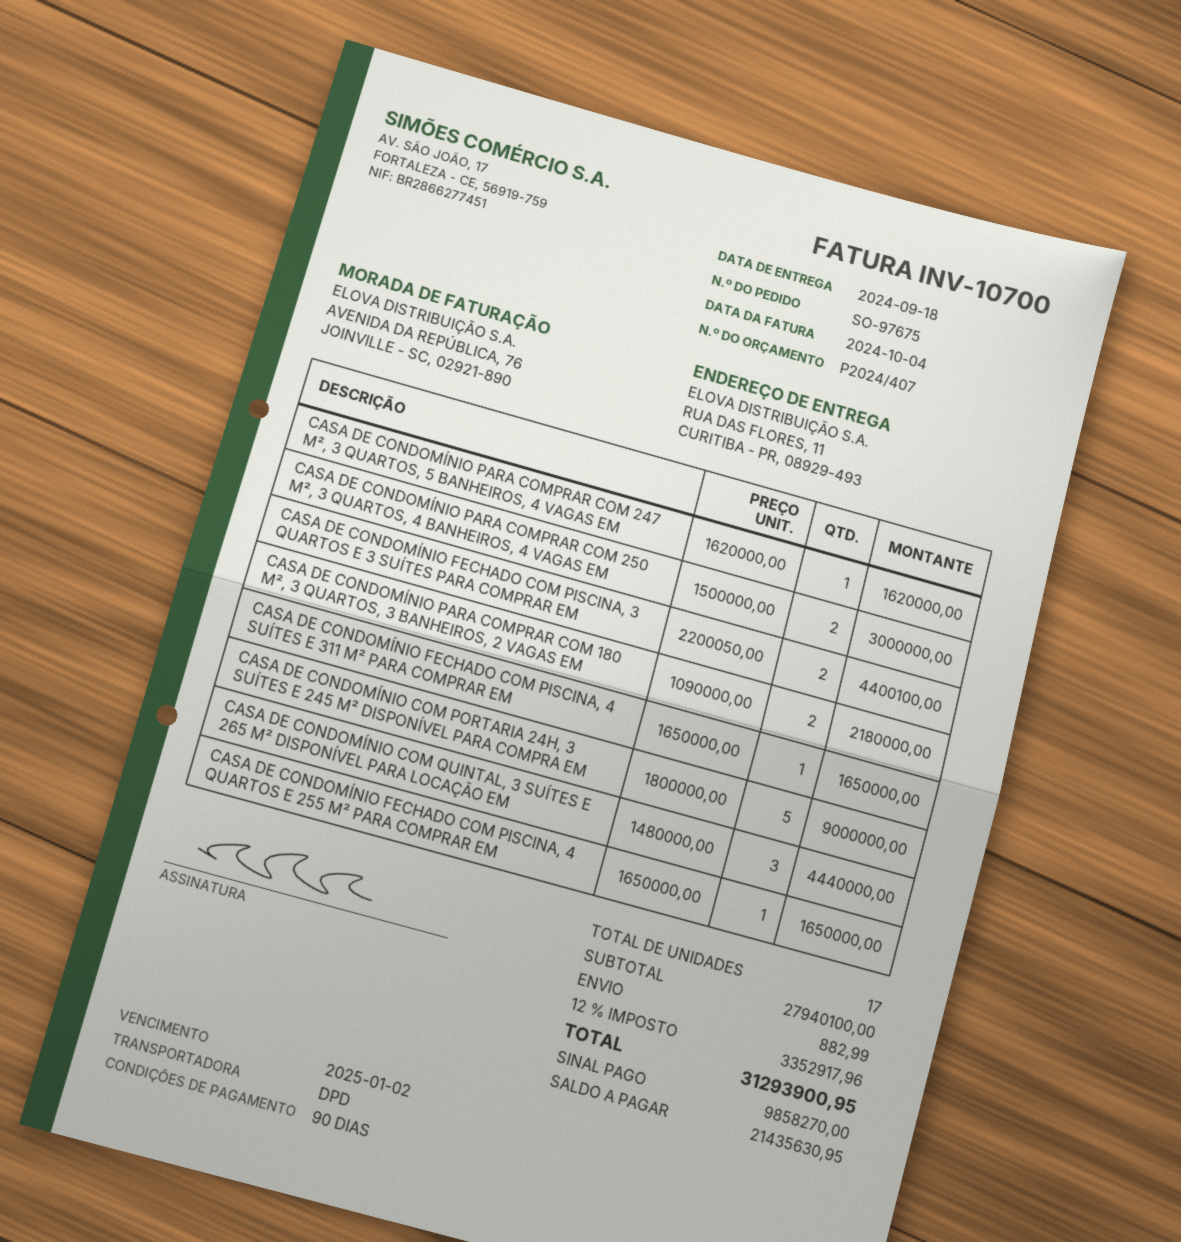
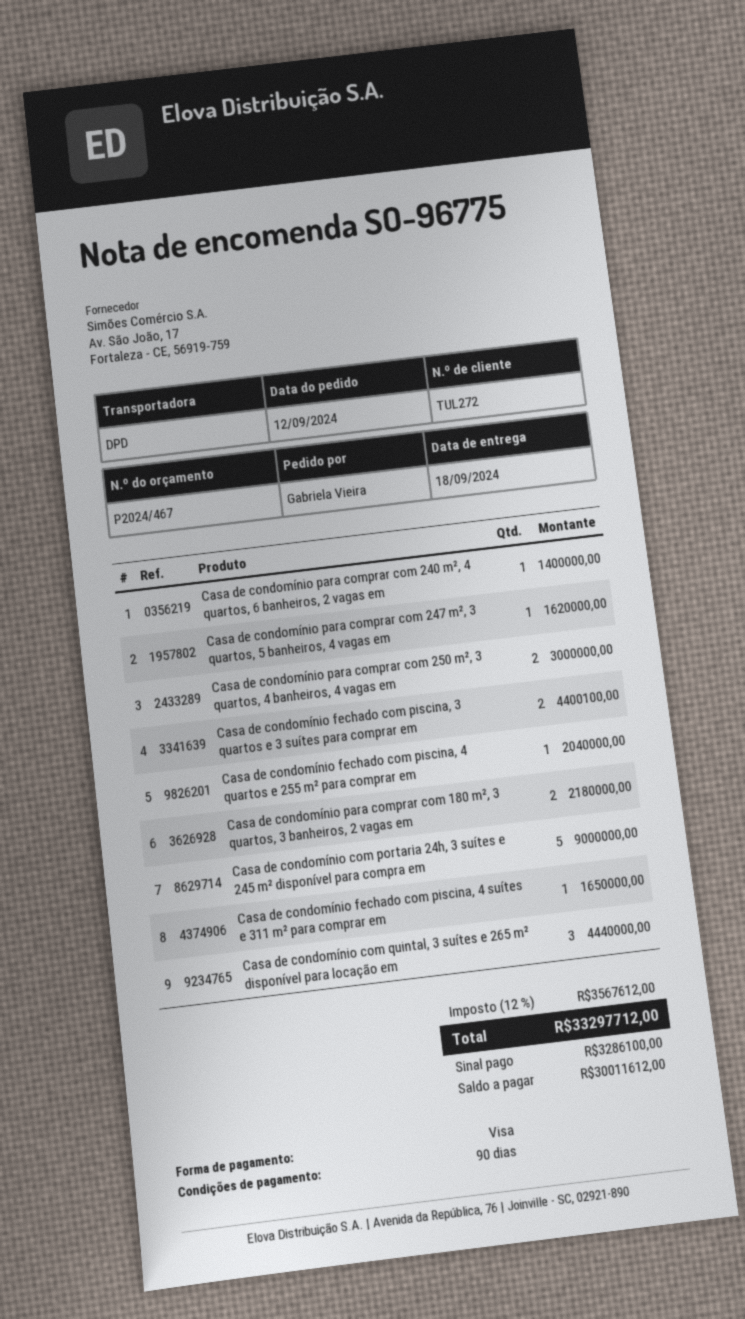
quote number: P2024/407 -> P2024/467
order number: SO-97675 -> SO-96775
CASA DE CONDOMÍNIO FECHADO COM PISCINA, 4 QUARTOS E 255 M² PARA COMPRAR EM: 1 for 1650000.00 -> 1 for 2040000.00
Casa de condomínio para comprar com 240 m², 4 quartos, 6 banheiros, 2 vagas em: none -> 1 for 1400000.00
shipping: 882.99 -> none
tax: 12% = 3352917.96 -> 12% = 3567612.00
total: 31293900.95 -> 33297712.00
deposit: 9858270.00 -> 3286100.00
balance: 21435630.95 -> 30011612.00

